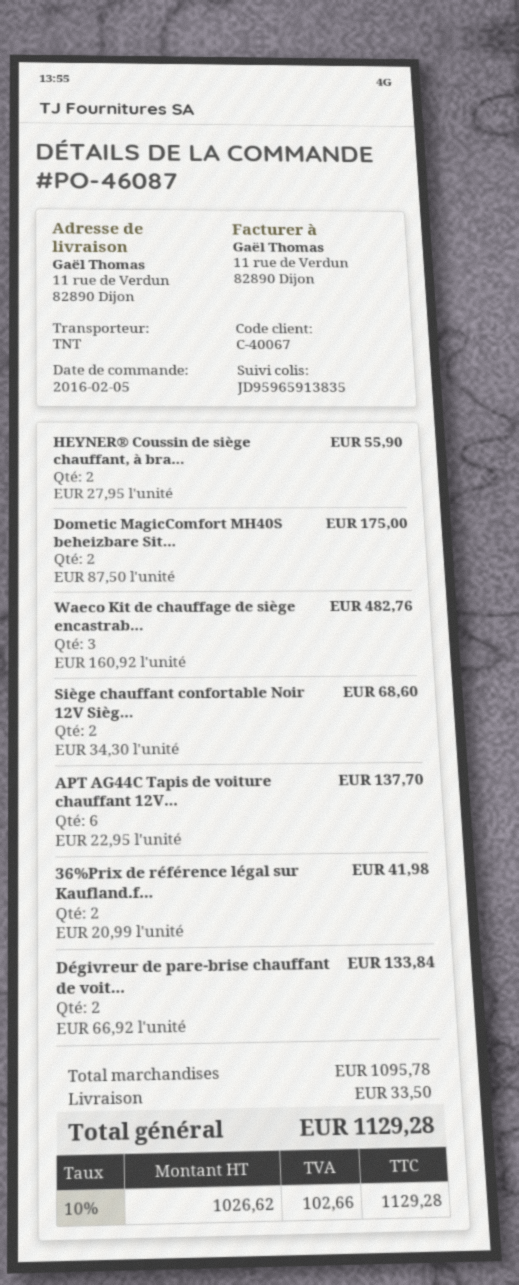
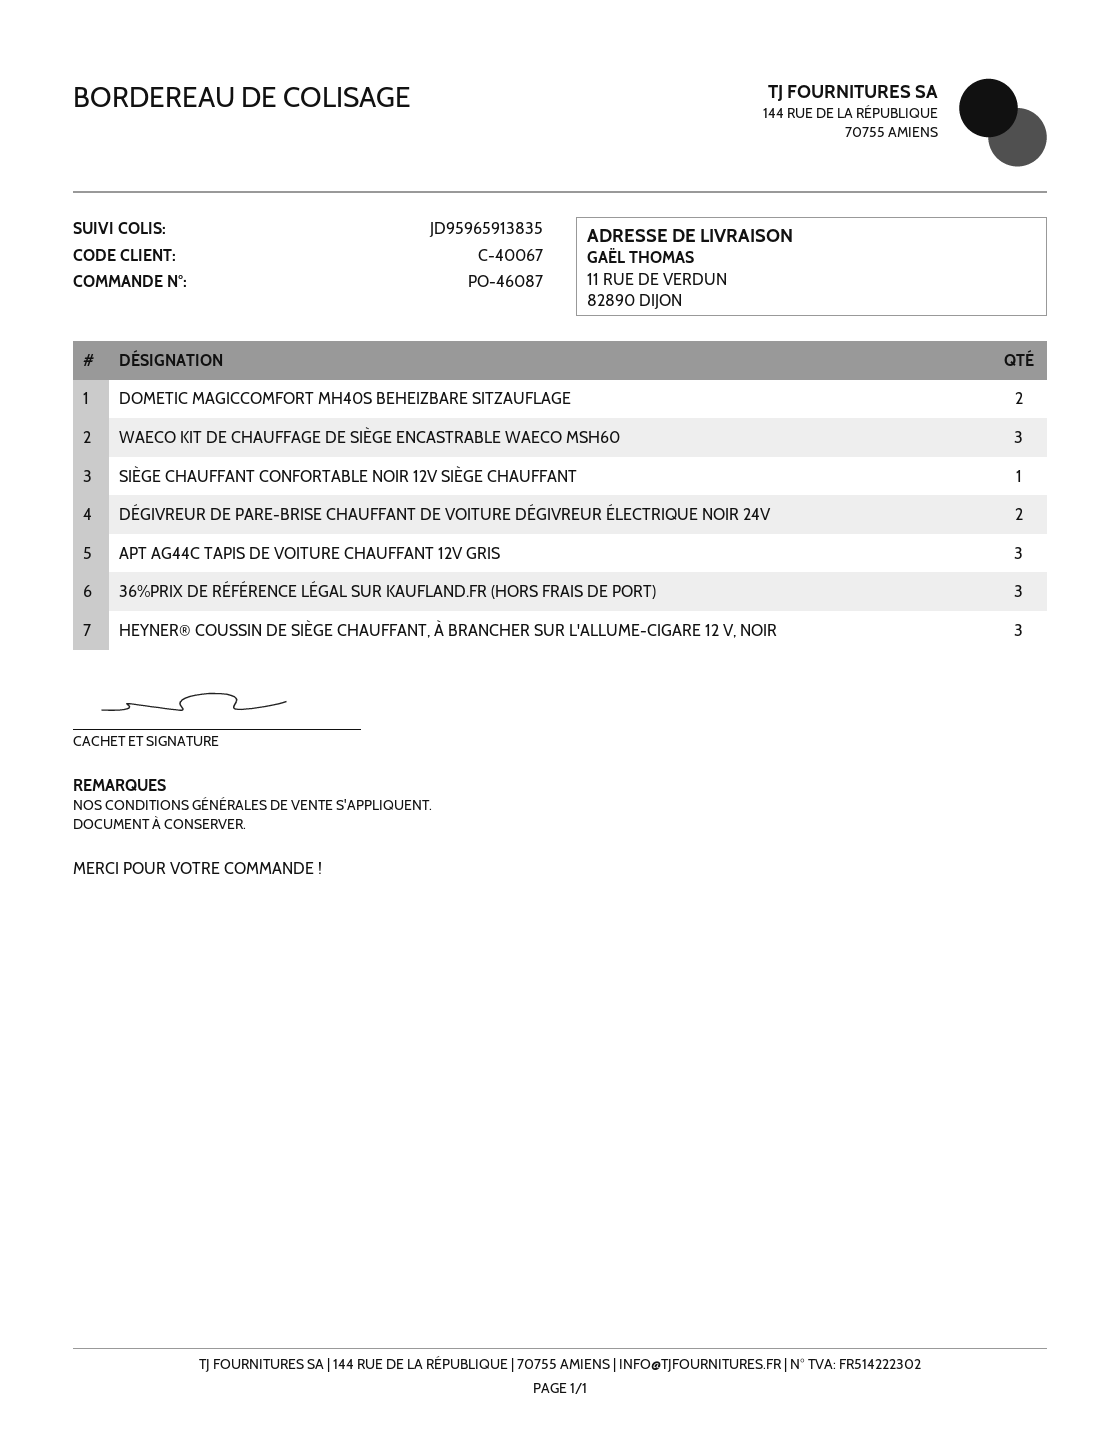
HEYNER® Coussin de siège chauffant, à bra...: 2 -> 3
Siège chauffant confortable Noir 12V Sièg...: 2 -> 1
APT AG44C Tapis de voiture chauffant 12V...: 6 -> 3
36%Prix de référence légal sur Kaufland.f...: 2 -> 3

